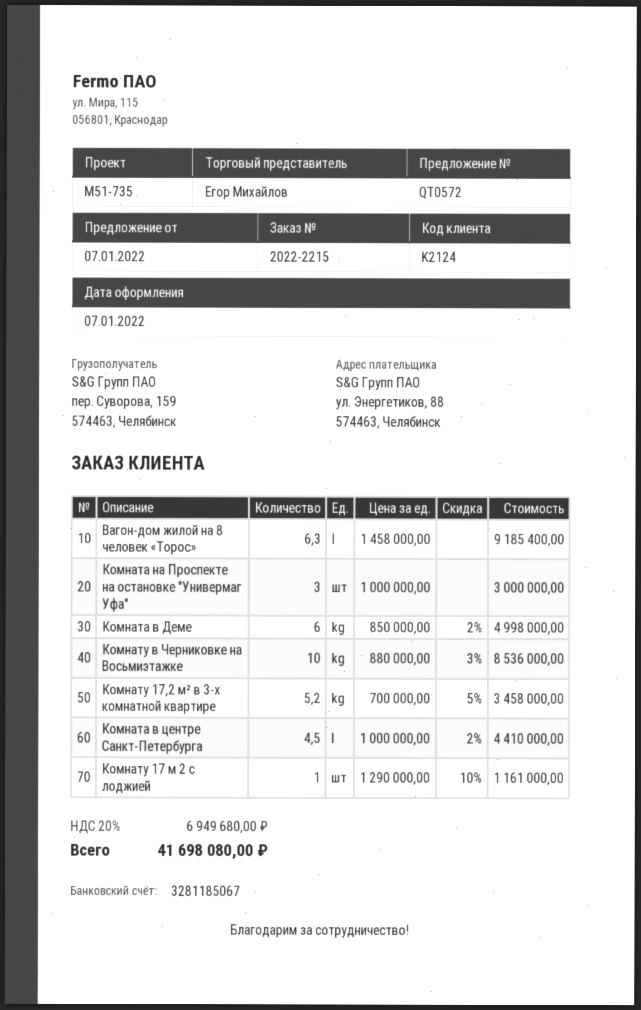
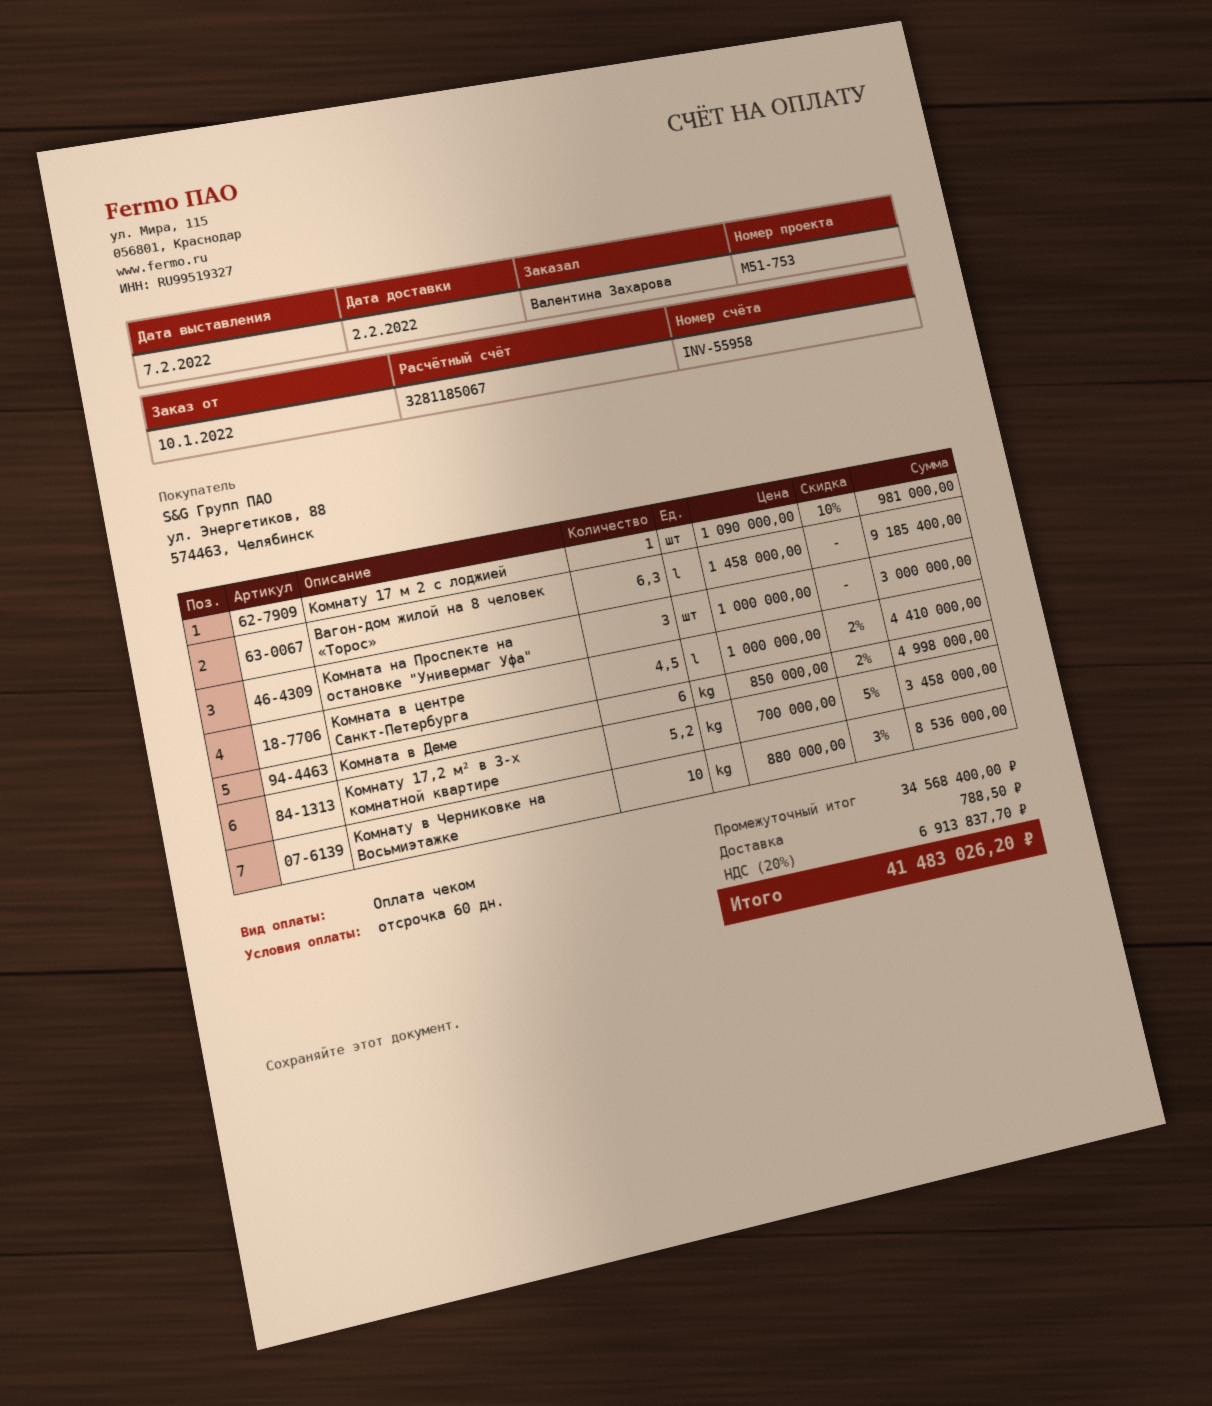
order date: 2022-01-07 -> 2022-01-10
reference: M51-735 -> M51-753
Комнату 17 м 2 с лоджией: 1 x 1290000.00 - 10% = 1161000.00 -> 1 x 1090000.00 - 10% = 981000.00
shipping: none -> 788.50
tax: 20% = 6949680.00 -> 20% = 6913837.70
total: 41698080.00 -> 41483026.20

